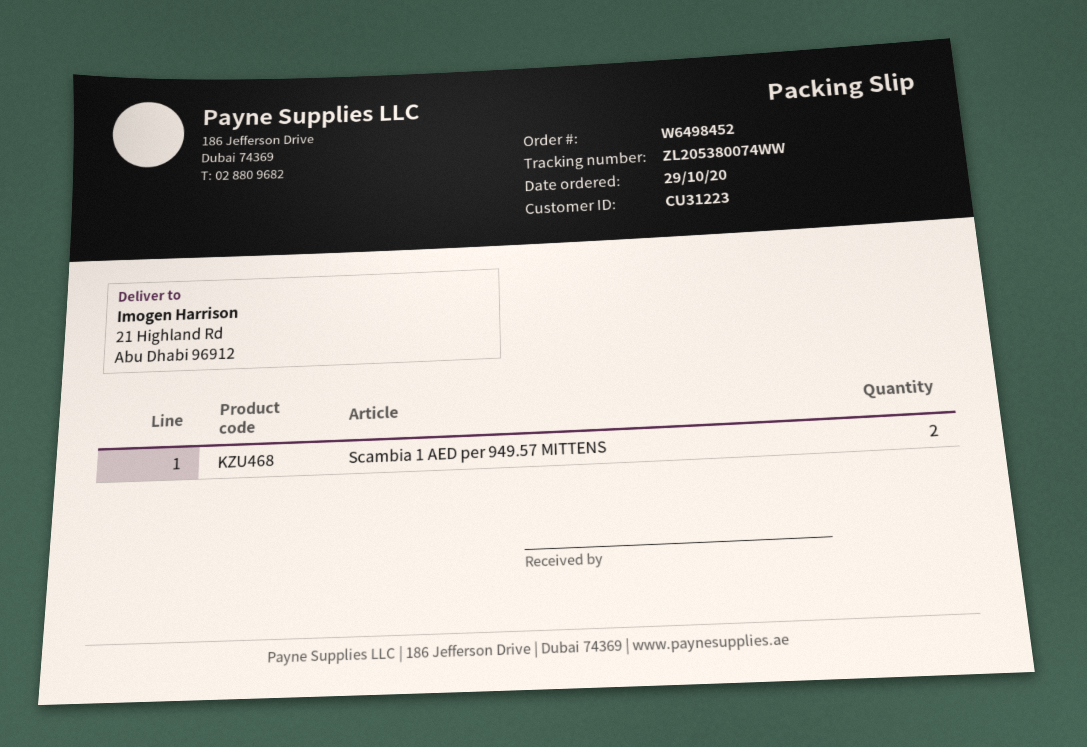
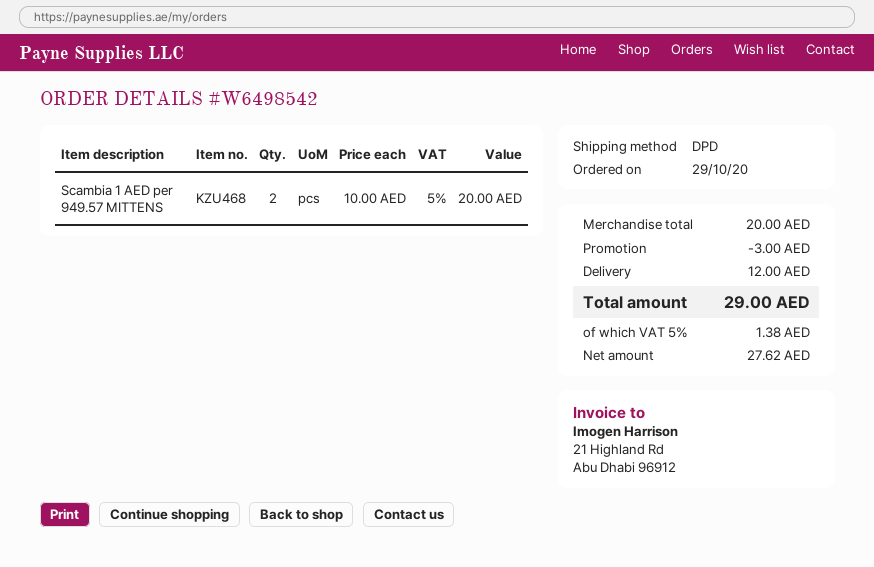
order number: W6498452 -> W6498542

